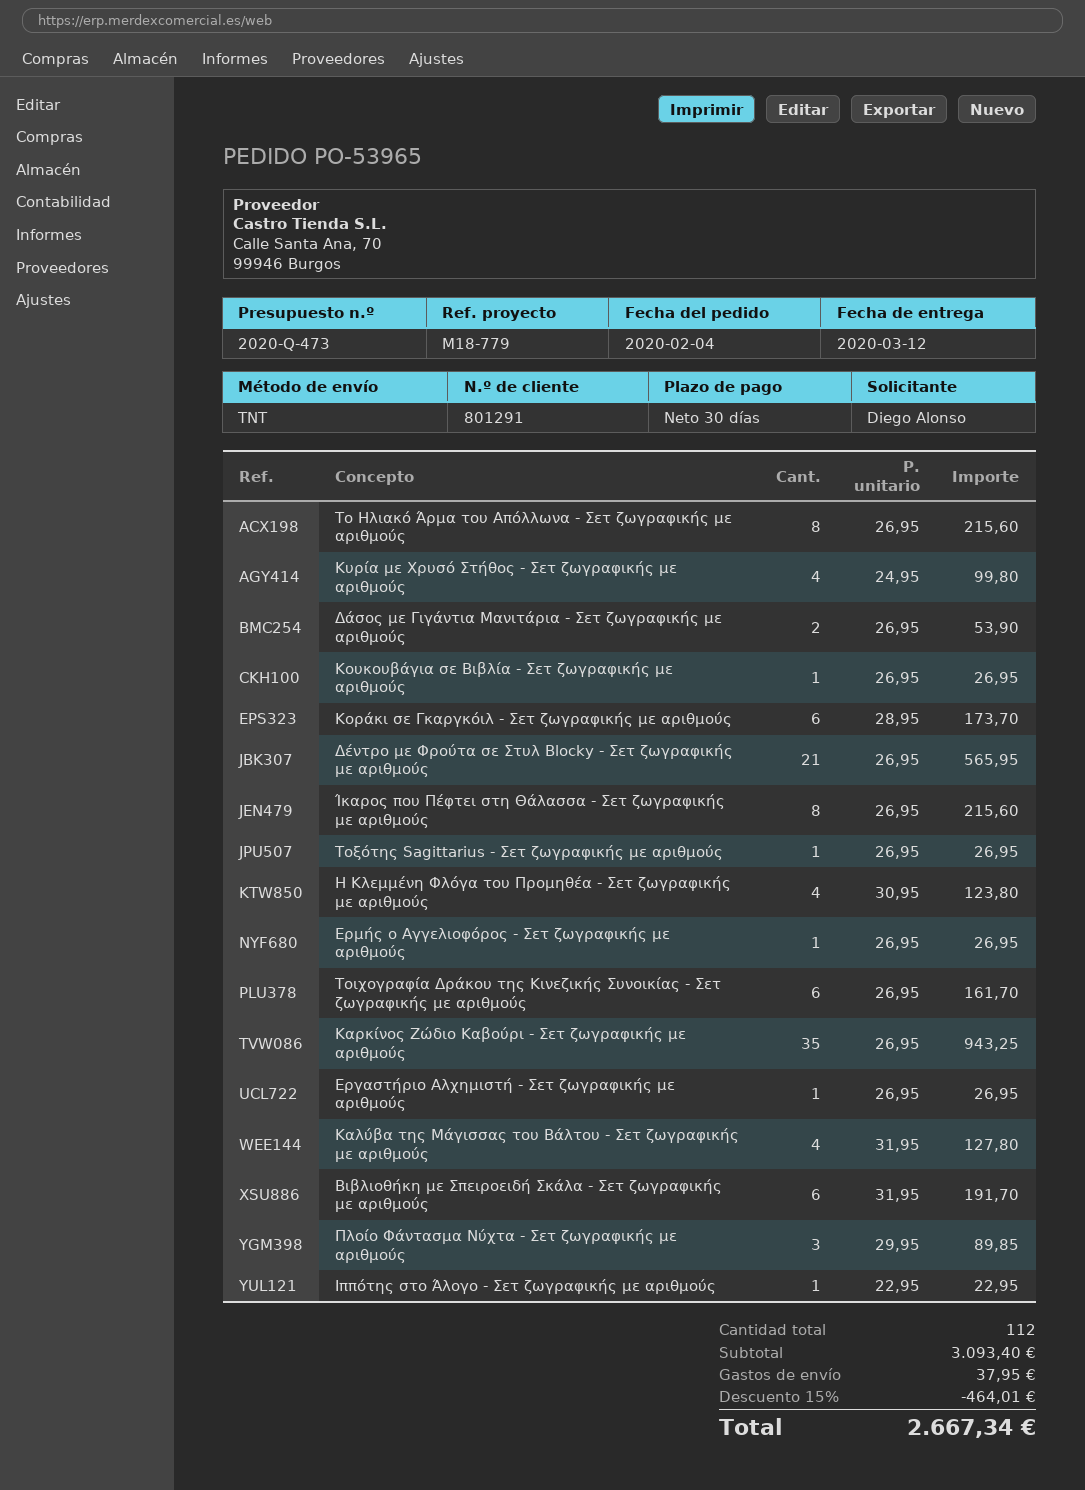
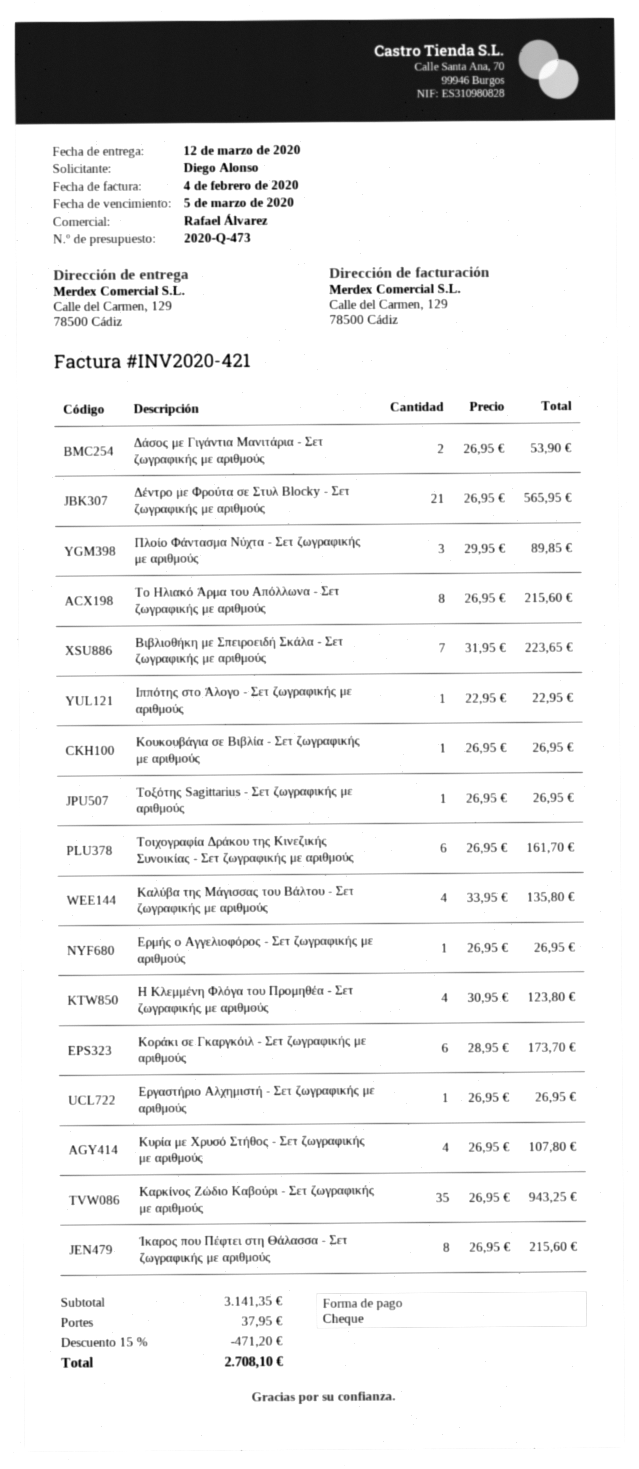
Κυρία με Χρυσό Στήθος - Σετ ζωγραφικής με αριθμούς: 4 x 24.95 = 99.80 -> 4 x 26.95 = 107.80
Καλύβα της Μάγισσας του Βάλτου - Σετ ζωγραφικής με αριθμούς: 4 x 31.95 = 127.80 -> 4 x 33.95 = 135.80
Βιβλιοθήκη με Σπειροειδή Σκάλα - Σετ ζωγραφικής με αριθμούς: 6 x 31.95 = 191.70 -> 7 x 31.95 = 223.65
subtotal: 3093.40 -> 3141.35
discount: 15% = 464.01 -> 15% = 471.20
total: 2667.34 -> 2708.10

